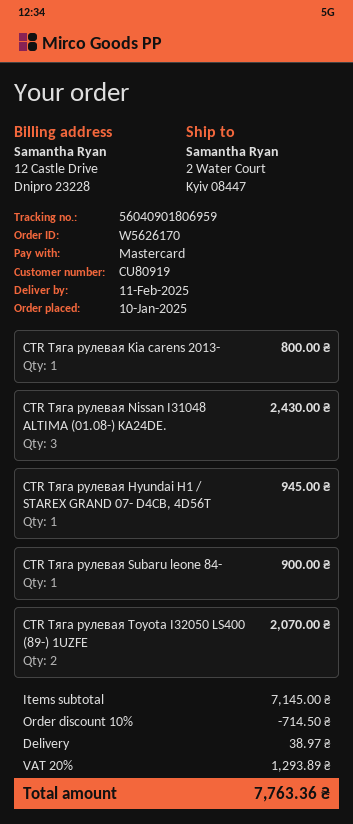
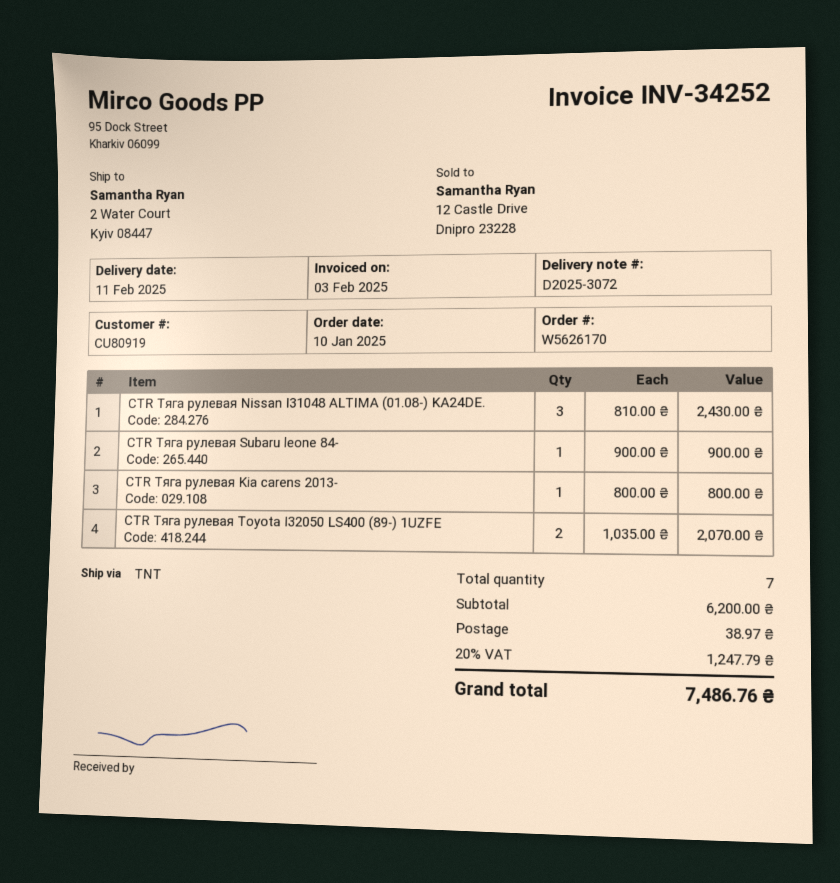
CTR Тяга рулевая Hyundai H1 / STAREX GRAND 07- D4CB, 4D56T: 1 for 945.00 -> none
subtotal: 7145.00 -> 6200.00
discount: 10% = 714.50 -> none
tax: 20% = 1293.89 -> 20% = 1247.79
total: 7763.36 -> 7486.76

